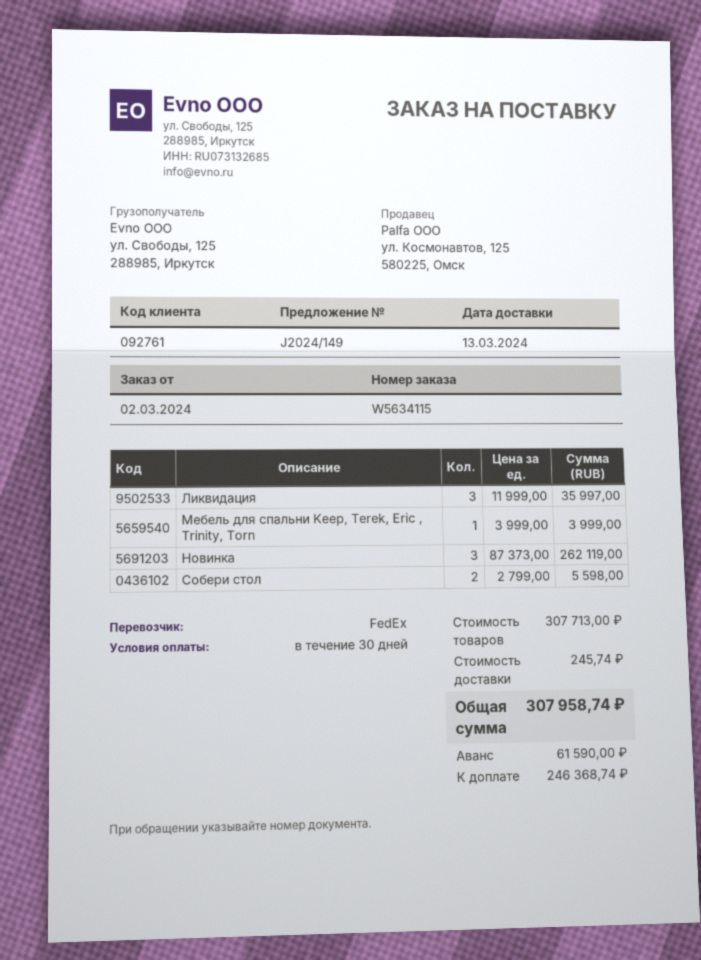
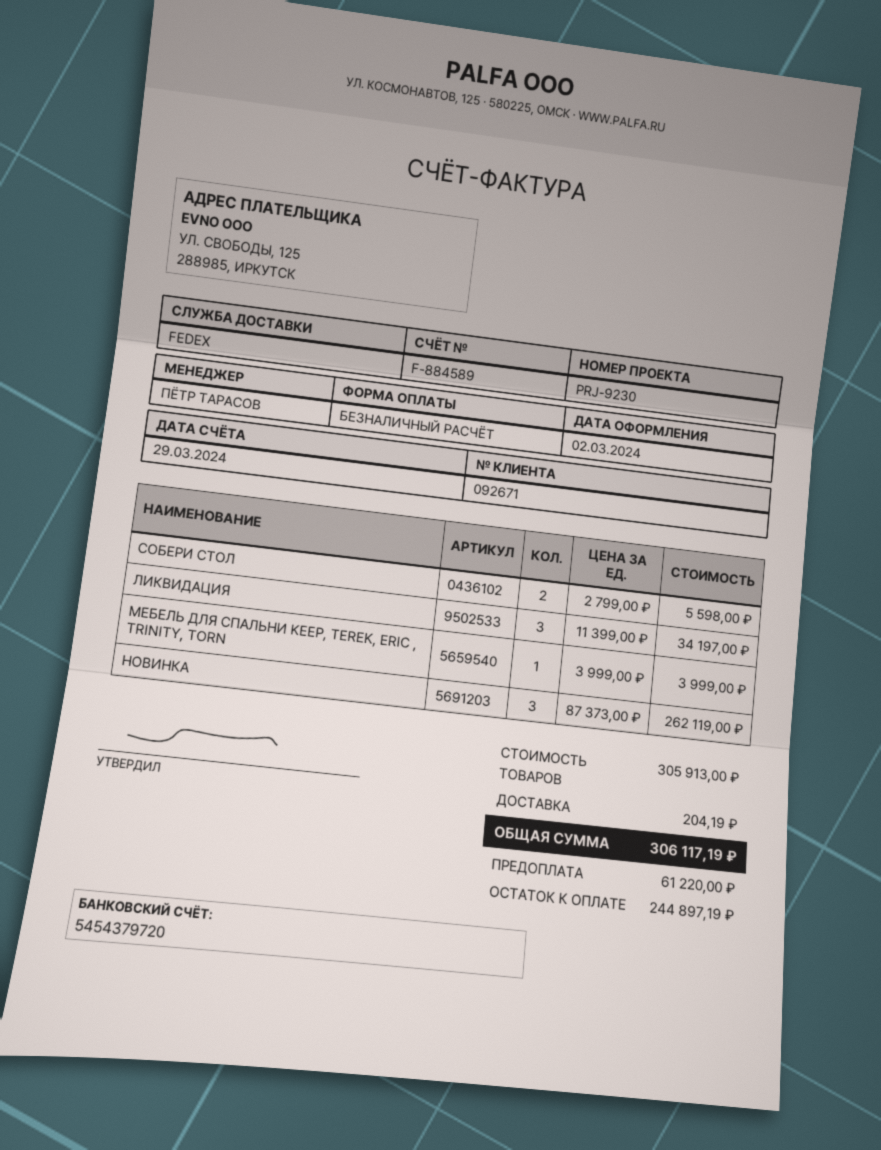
customer number: 092761 -> 092671
Ликвидация: 3 x 11999.00 = 35997.00 -> 3 x 11399.00 = 34197.00
subtotal: 307713.00 -> 305913.00
shipping: 245.74 -> 204.19
total: 307958.74 -> 306117.19
deposit: 61590.00 -> 61220.00
balance: 246368.74 -> 244897.19

